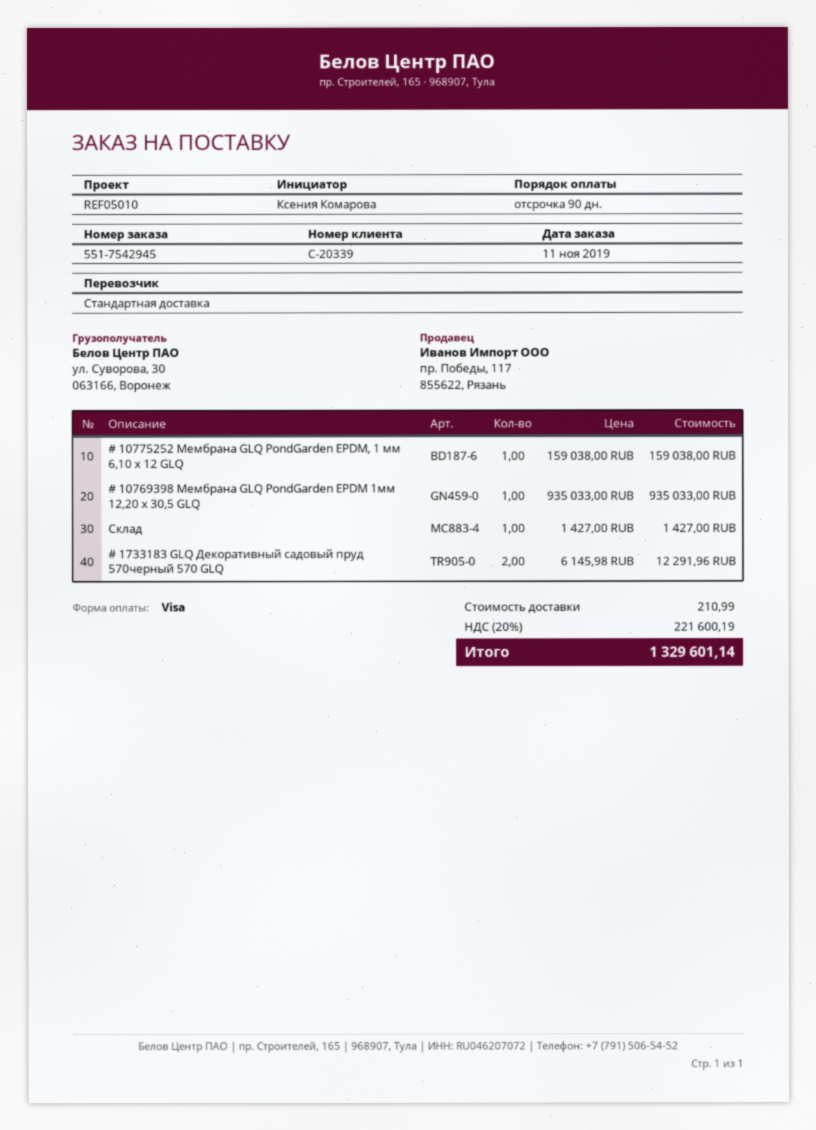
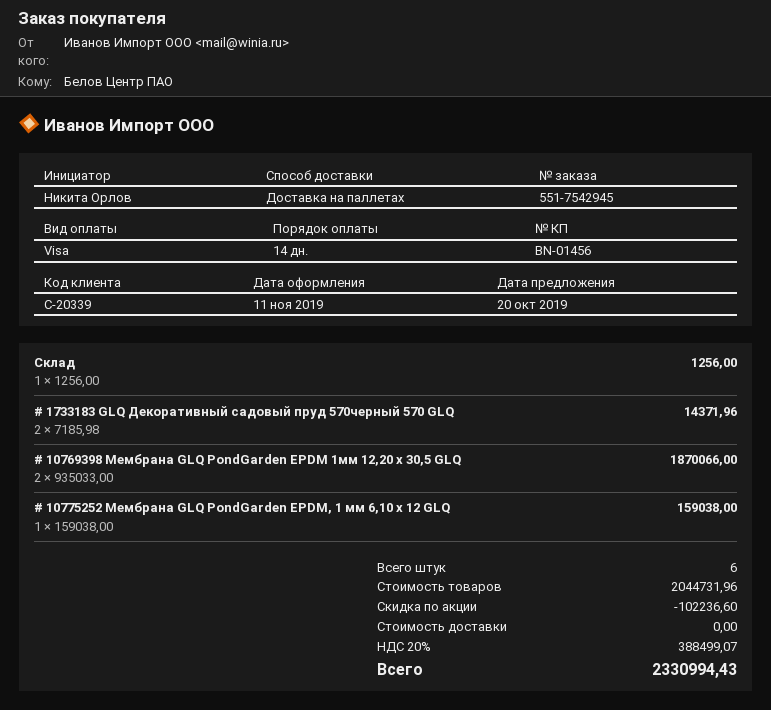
payment terms: 90 days -> 14 days
ordered by: Ксения Комарова -> Никита Орлов
shipping method: standard -> pallet freight
# 10769398 Мембрана GLQ PondGarden EPDM 1мм 12,20 x 30,5 GLQ: 1 x 935033.00 = 935033.00 -> 2 x 935033.00 = 1870066.00
Склад: 1 x 1427.00 = 1427.00 -> 1 x 1256.00 = 1256.00
# 1733183 GLQ Декоративный садовый пруд 570черный 570 GLQ: 2 x 6145.98 = 12291.96 -> 2 x 7185.98 = 14371.96
discount: none -> 102236.60
shipping: 210.99 -> 0.00
tax: 20% = 221600.19 -> 20% = 388499.07
total: 1329601.14 -> 2330994.43

